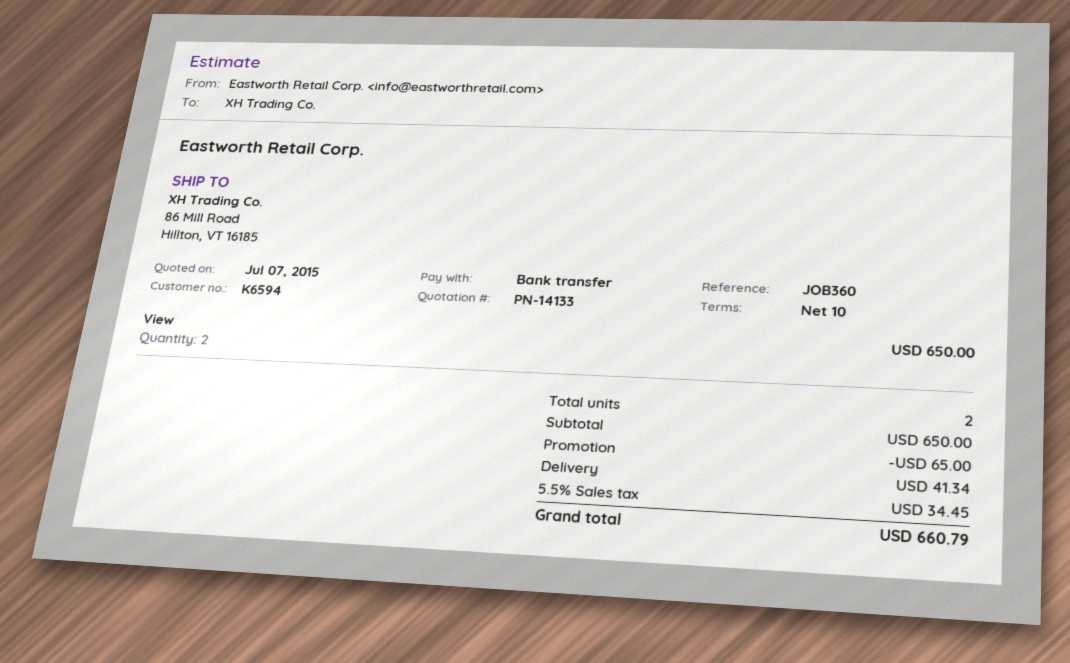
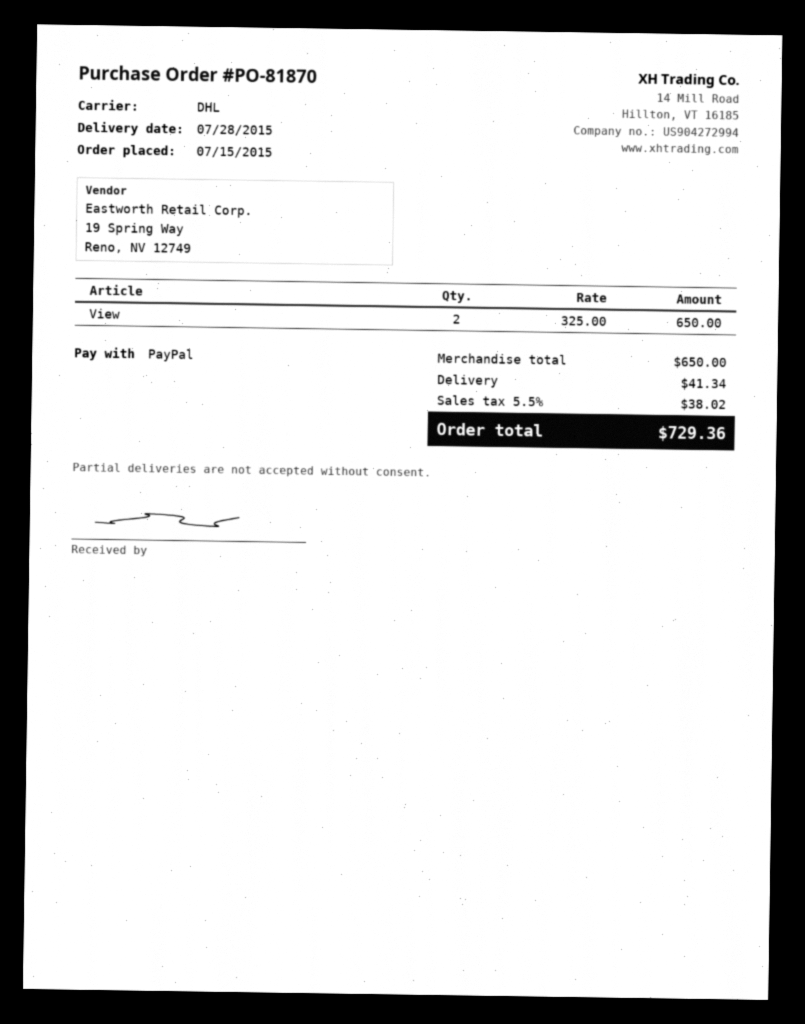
payment method: bank transfer -> PayPal
discount: 65.00 -> none
tax: 5.5% = 34.45 -> 5.5% = 38.02
total: 660.79 -> 729.36

